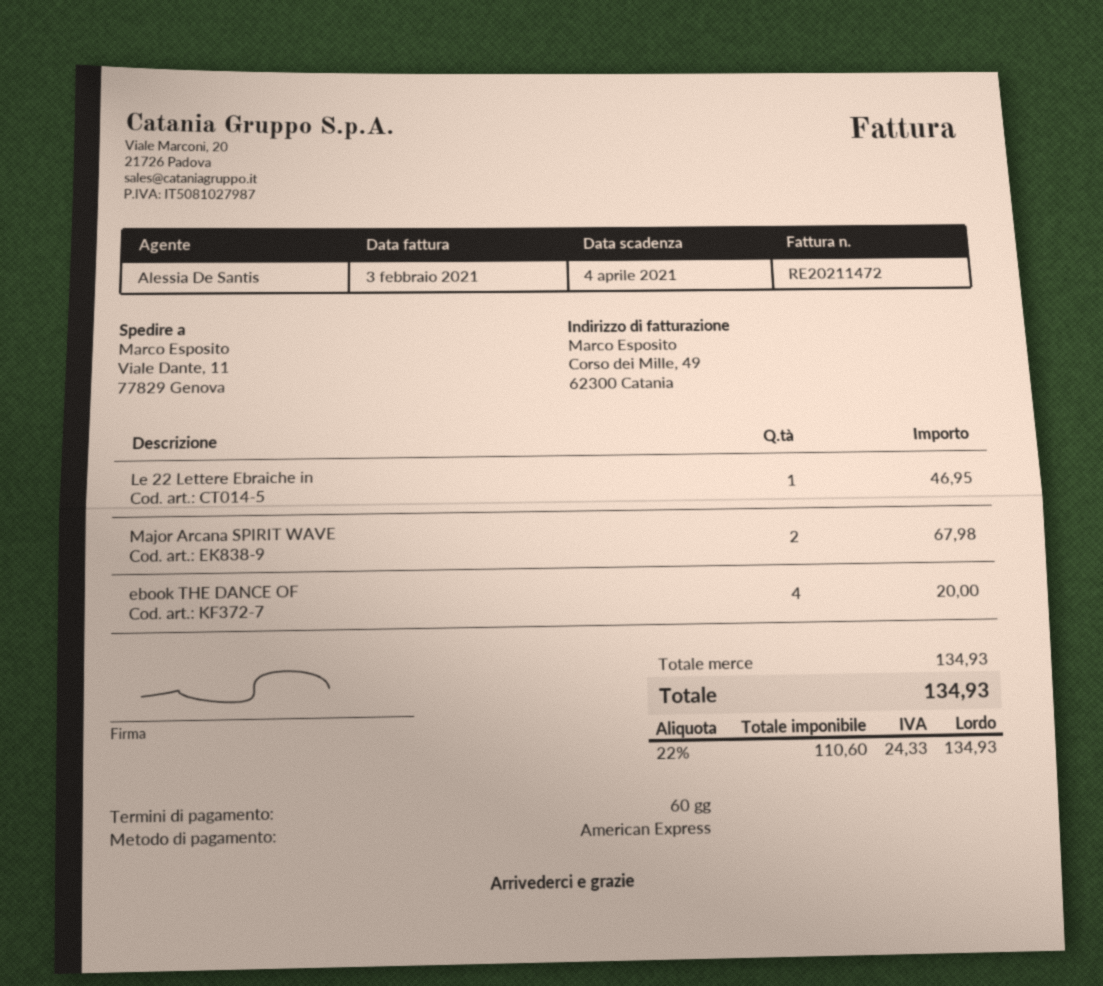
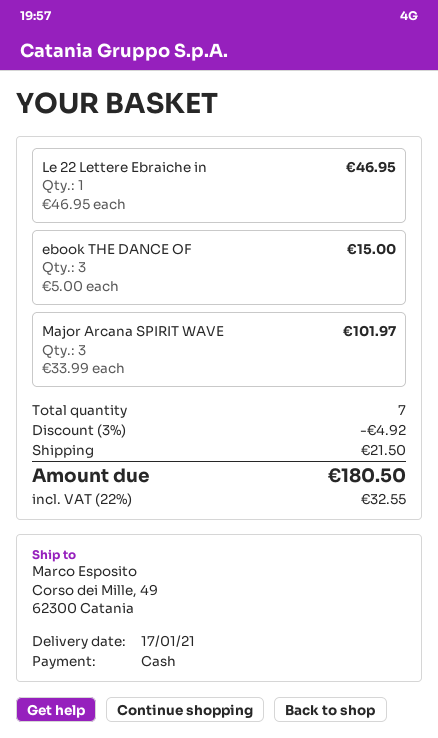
payment method: American Express -> cash
ship to: Viale Dante, 11, 77829 Genova -> Corso dei Mille, 49, 62300 Catania
Major Arcana SPIRIT WAVE: 2 for 67.98 -> 3 for 101.97
ebook THE DANCE OF: 4 for 20.00 -> 3 for 15.00
discount: none -> 3% = 4.92
shipping: none -> 21.50
tax: 22% = 24.33 -> 22% = 32.55
total: 134.93 -> 180.50

